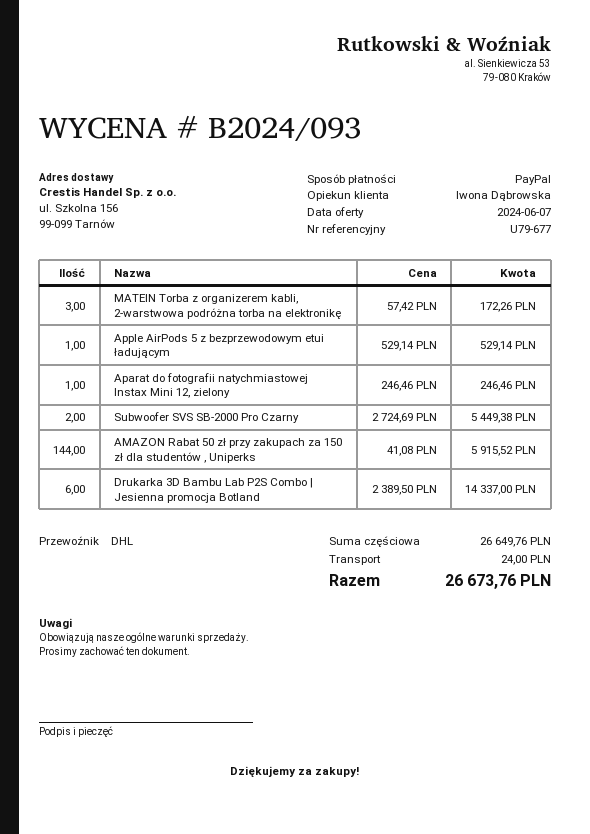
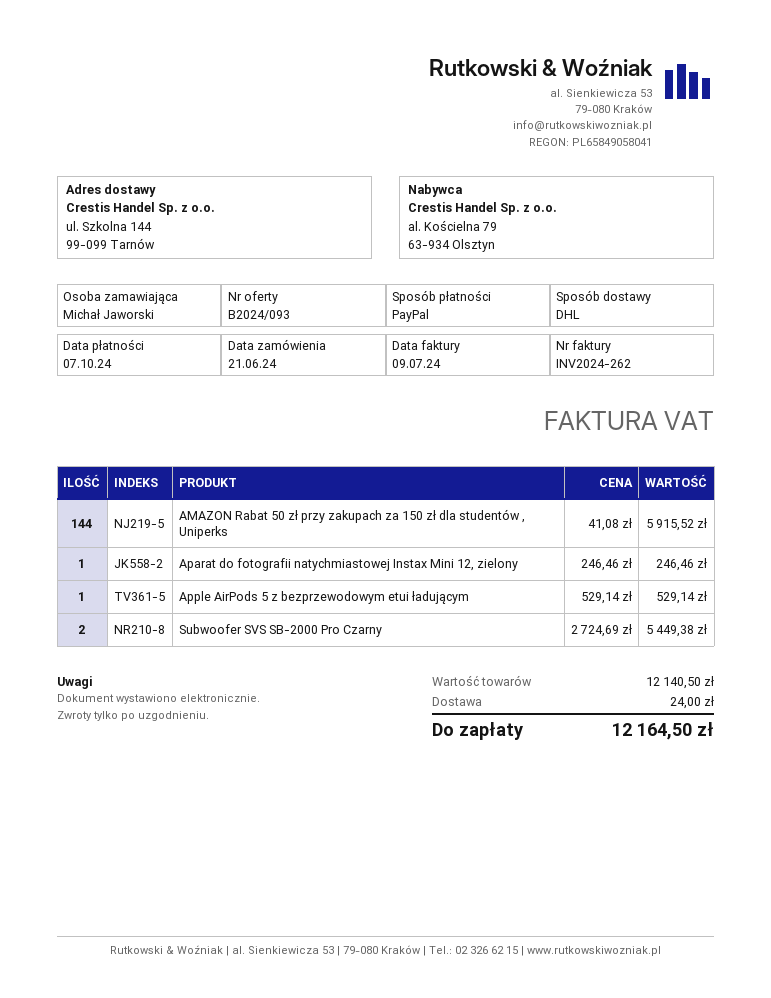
ship to: ul. Szkolna 156, 99-099 Tarnów -> ul. Szkolna 144, 99-099 Tarnów
MATEIN Torba z organizerem kabli, 2-warstwowa podróżna torba na elektronikę: 3 x 57.42 = 172.26 -> none
Drukarka 3D Bambu Lab P2S Combo | Jesienna promocja Botland: 6 x 2389.50 = 14337.00 -> none
subtotal: 26649.76 -> 12140.50
total: 26673.76 -> 12164.50

